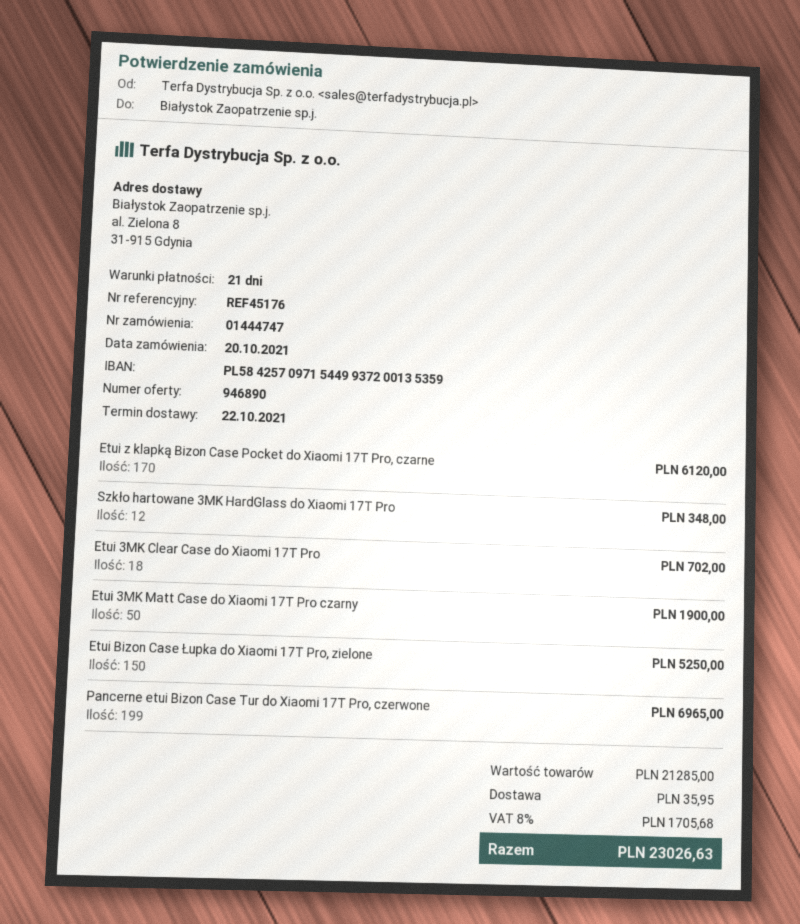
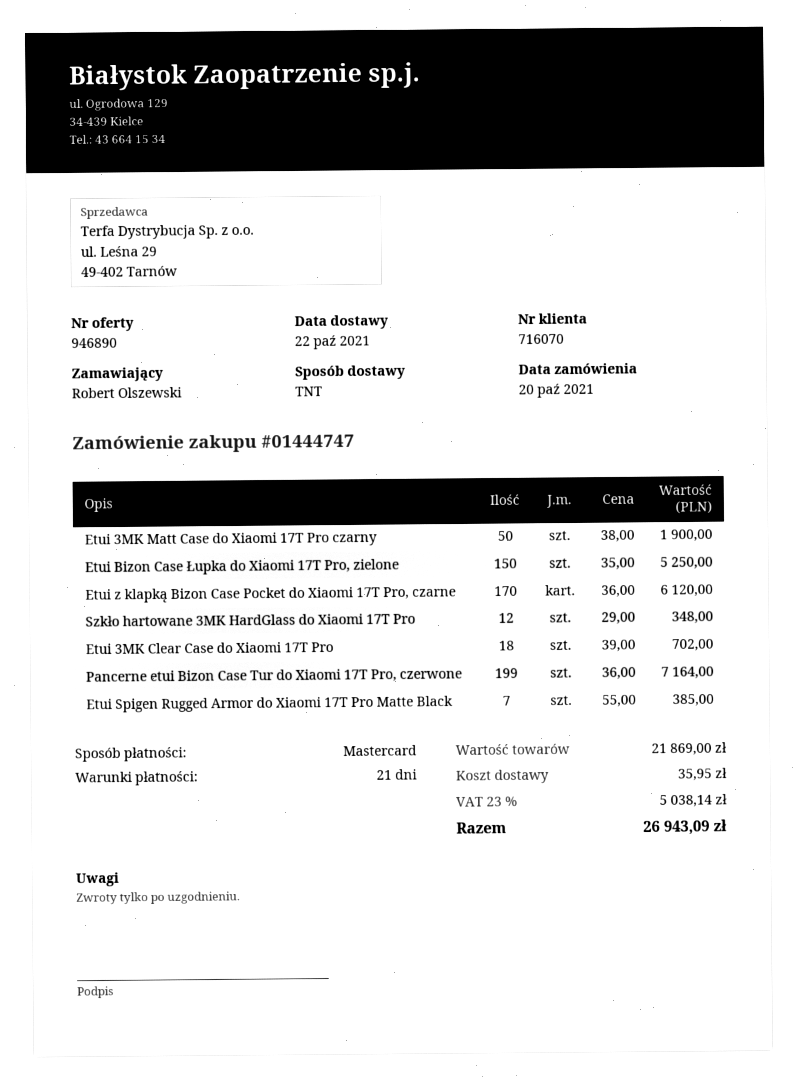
Pancerne etui Bizon Case Tur do Xiaomi 17T Pro, czerwone: 199 for 6965.00 -> 199 for 7164.00
Etui Spigen Rugged Armor do Xiaomi 17T Pro Matte Black: none -> 7 for 385.00
subtotal: 21285.00 -> 21869.00
tax: 8% = 1705.68 -> 23% = 5038.14
total: 23026.63 -> 26943.09

